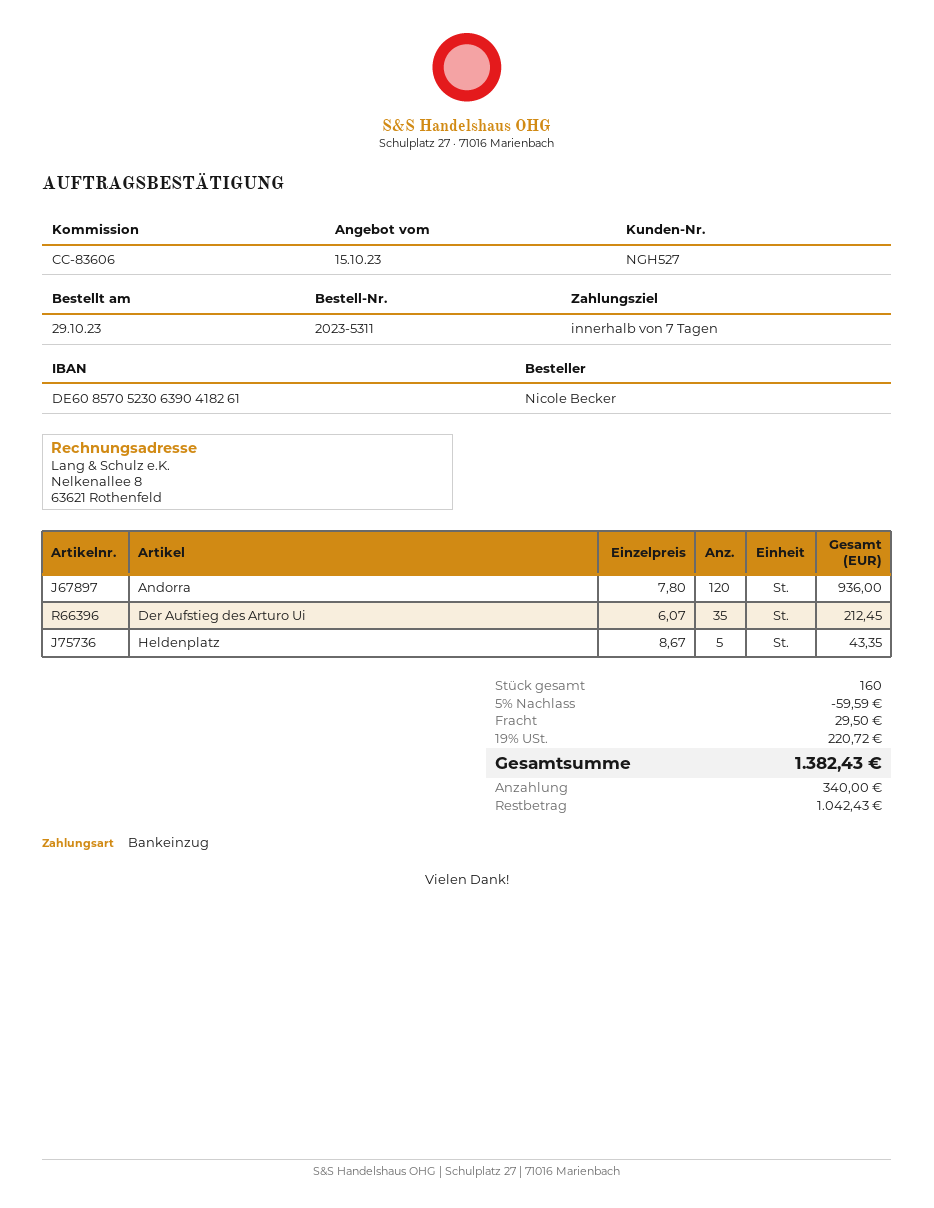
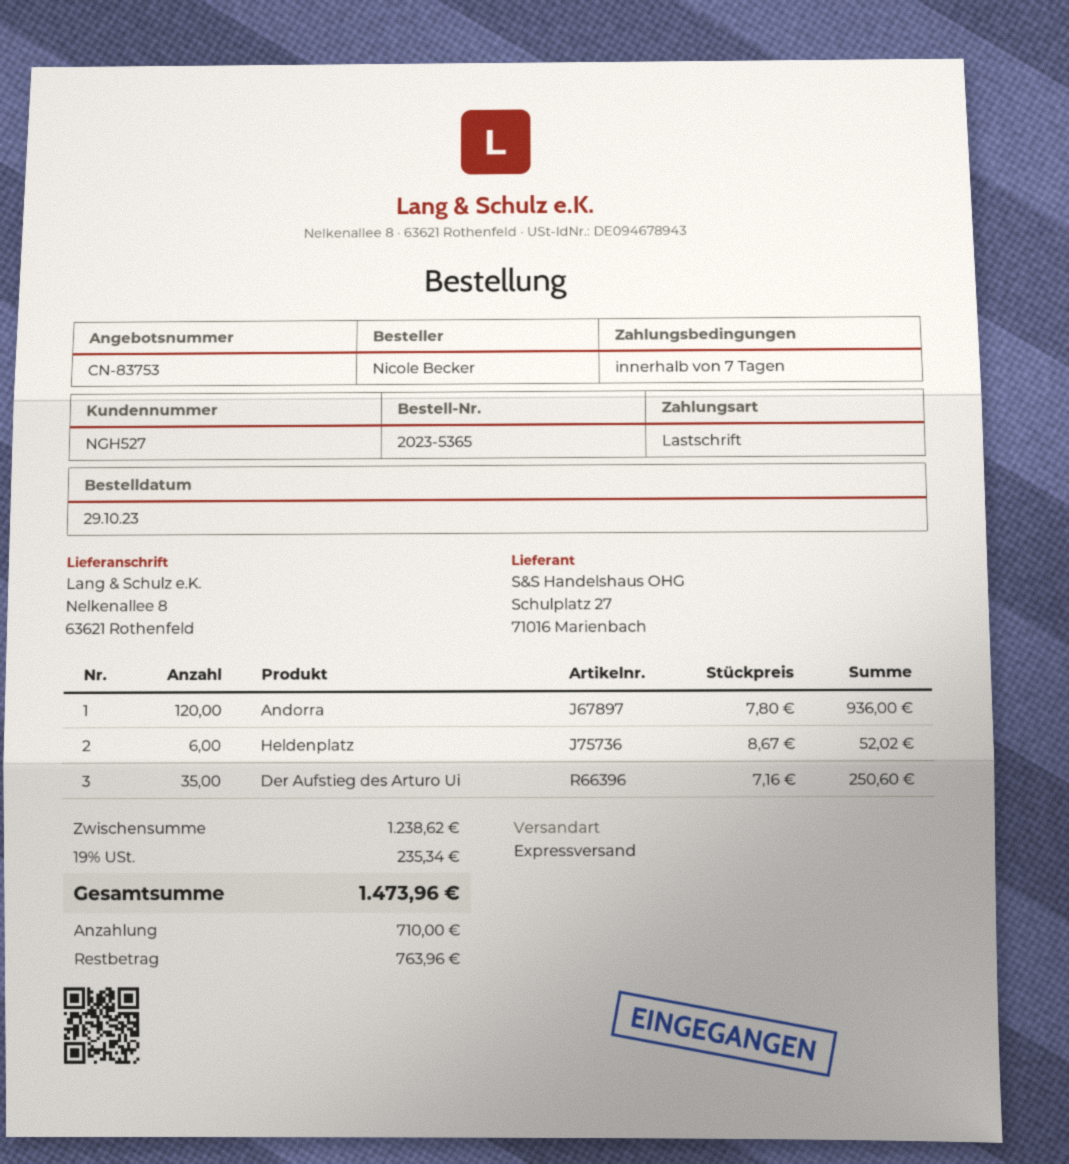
order number: 2023-5311 -> 2023-5365
Der Aufstieg des Arturo Ui: 35 x 6.07 = 212.45 -> 35 x 7.16 = 250.60
Heldenplatz: 5 x 8.67 = 43.35 -> 6 x 8.67 = 52.02
discount: 5% = 59.59 -> none
shipping: 29.50 -> none
tax: 19% = 220.72 -> 19% = 235.34
total: 1382.43 -> 1473.96
deposit: 340.00 -> 710.00
balance: 1042.43 -> 763.96

